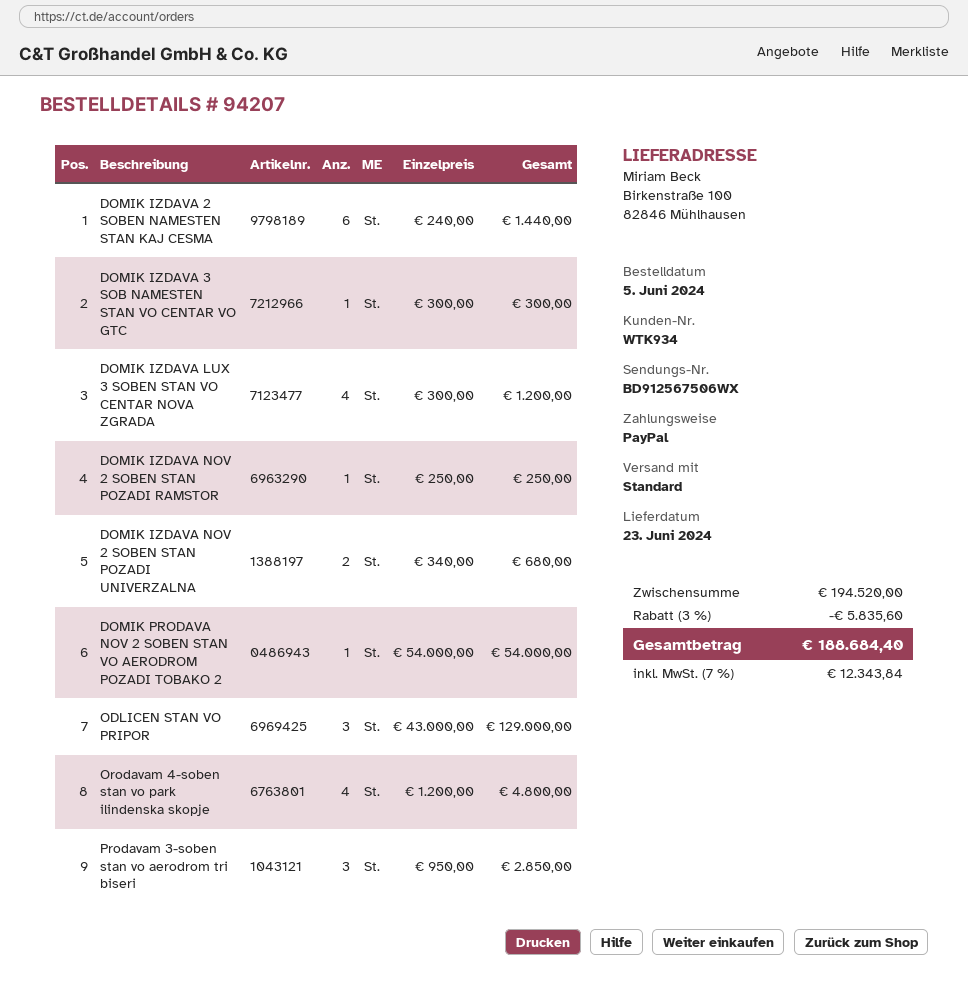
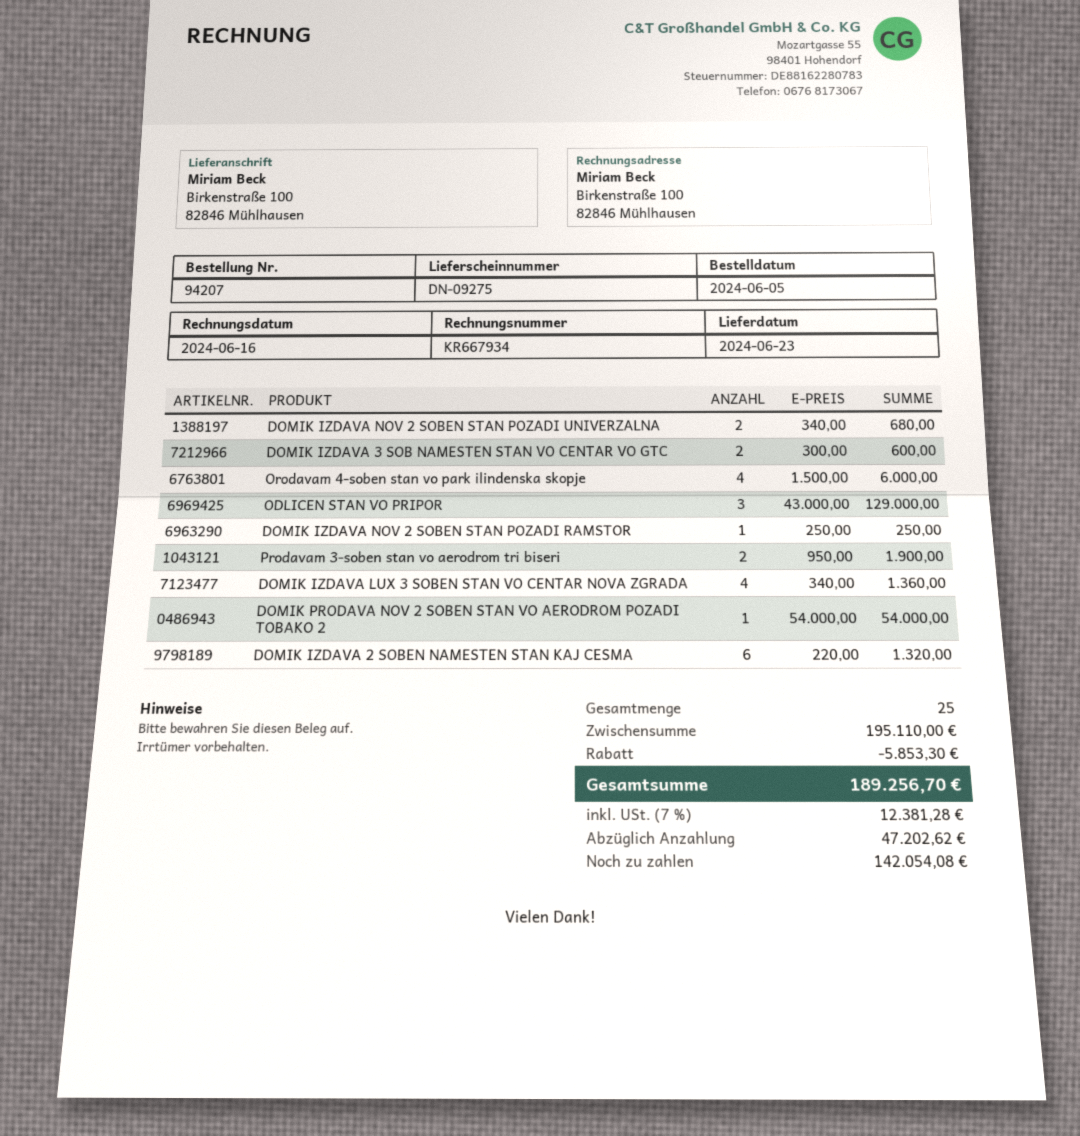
DOMIK IZDAVA 2 SOBEN NAMESTEN STAN KAJ CESMA: 6 x 240.00 = 1440.00 -> 6 x 220.00 = 1320.00
DOMIK IZDAVA 3 SOB NAMESTEN STAN VO CENTAR VO GTC: 1 x 300.00 = 300.00 -> 2 x 300.00 = 600.00
DOMIK IZDAVA LUX 3 SOBEN STAN VO CENTAR NOVA ZGRADA: 4 x 300.00 = 1200.00 -> 4 x 340.00 = 1360.00
Orodavam 4-soben stan vo park ilindenska skopje: 4 x 1200.00 = 4800.00 -> 4 x 1500.00 = 6000.00
Prodavam 3-soben stan vo aerodrom tri biseri: 3 x 950.00 = 2850.00 -> 2 x 950.00 = 1900.00
subtotal: 194520.00 -> 195110.00
discount: 5835.60 -> 5853.30
tax: 7% = 12343.84 -> 7% = 12381.28
total: 188684.40 -> 189256.70

